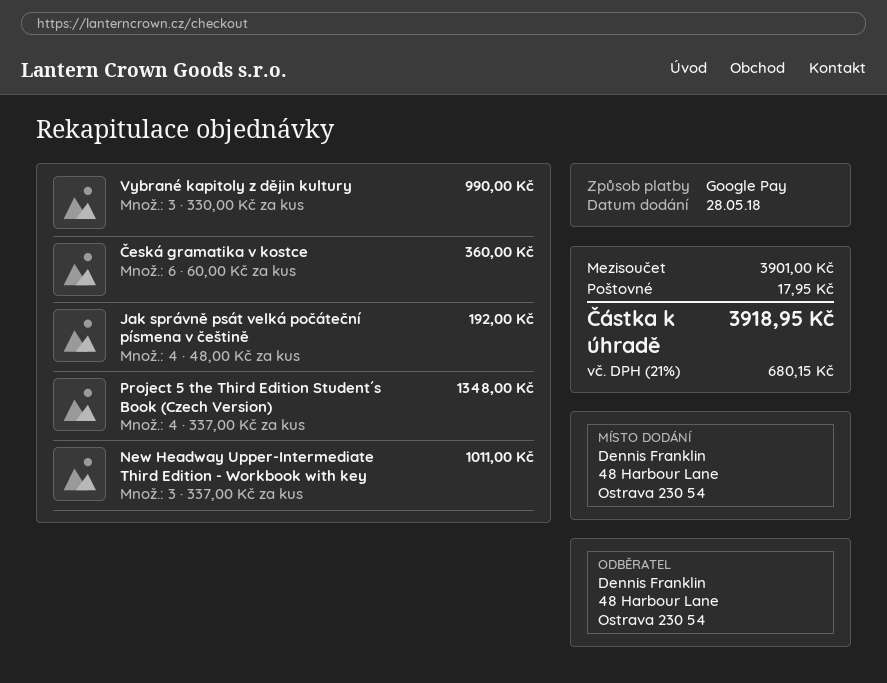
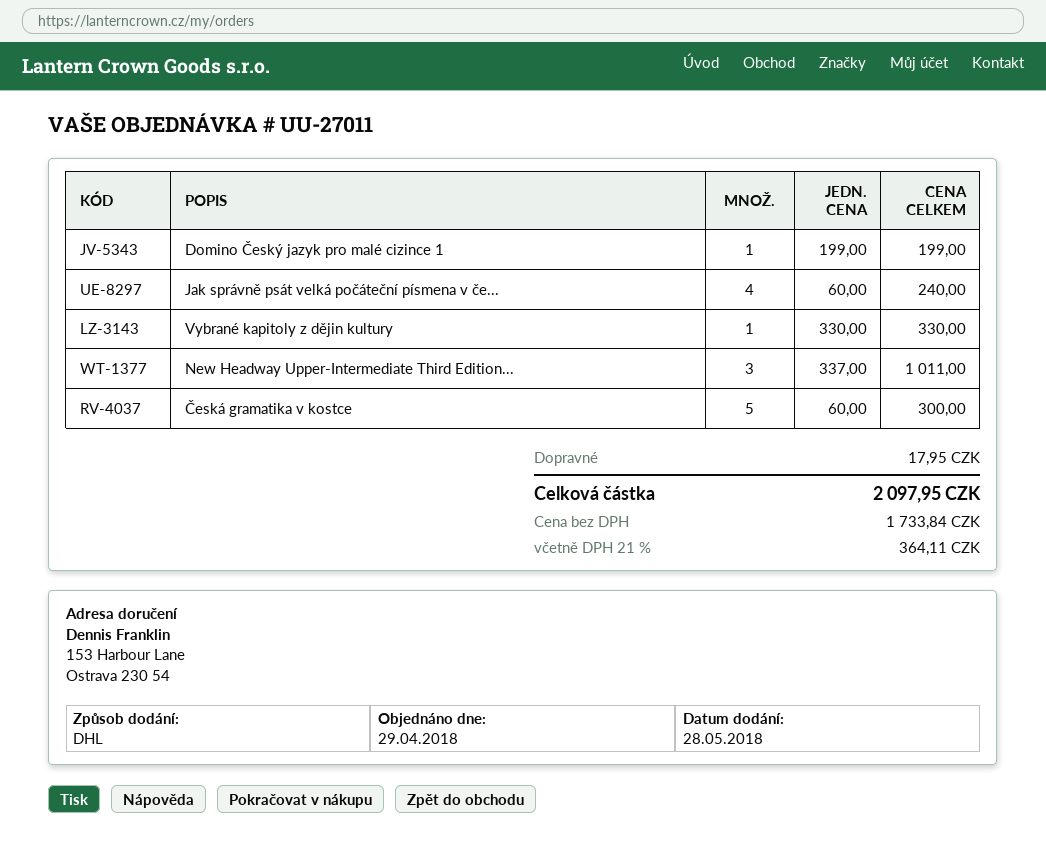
ship to: 48 Harbour Lane, Ostrava 230 54 -> 153 Harbour Lane, Ostrava 230 54
Vybrané kapitoly z dějin kultury: 3 x 330.00 = 990.00 -> 1 x 330.00 = 330.00
Česká gramatika v kostce: 6 x 60.00 = 360.00 -> 5 x 60.00 = 300.00
Jak správně psát velká počáteční písmena v češtině: 4 x 48.00 = 192.00 -> 4 x 60.00 = 240.00
Project 5 the Third Edition Student´s Book (Czech Version): 4 x 337.00 = 1348.00 -> none
Domino Český jazyk pro malé cizince 1: none -> 1 x 199.00 = 199.00
tax: 21% = 680.15 -> 21% = 364.11
total: 3918.95 -> 2097.95

